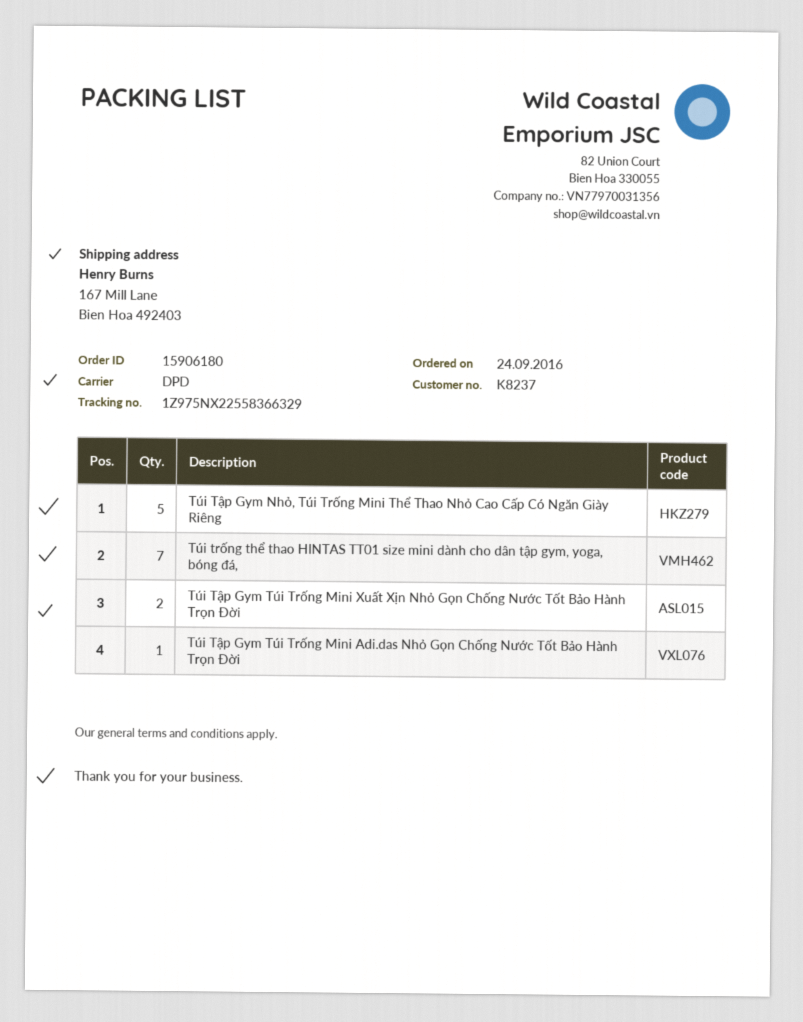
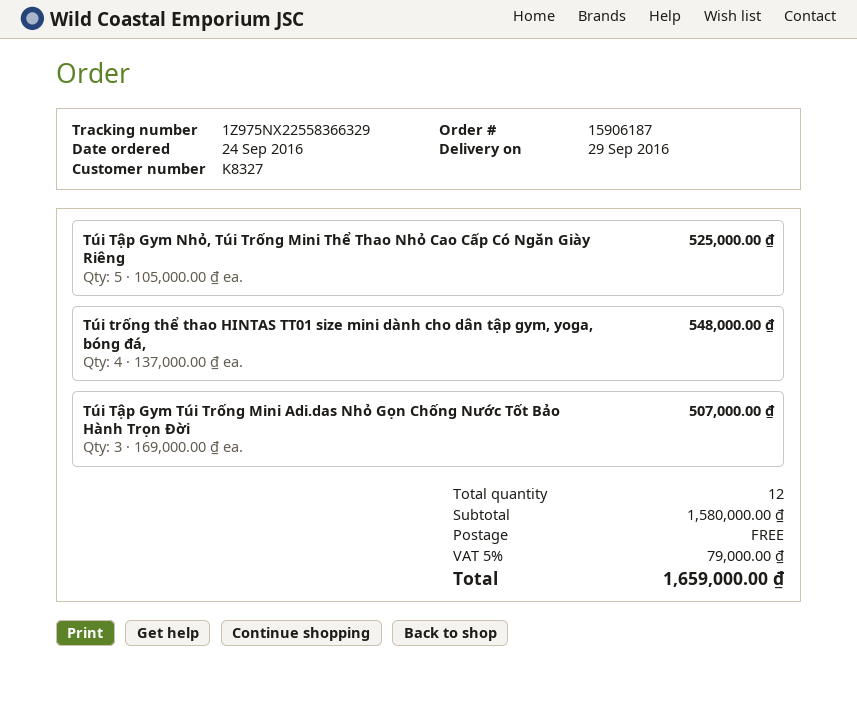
order number: 15906180 -> 15906187
customer number: K8237 -> K8327
Túi trống thể thao HINTAS TT01 size mini dành cho dân tập gym, yoga, bóng đá,: 7 -> 4
Túi Tập Gym Túi Trống Mini Xuất Xịn Nhỏ Gọn Chống Nước Tốt Bảo Hành Trọn Đời: 2 -> none
Túi Tập Gym Túi Trống Mini Adi.das Nhỏ Gọn Chống Nước Tốt Bảo Hành Trọn Đời: 1 -> 3

